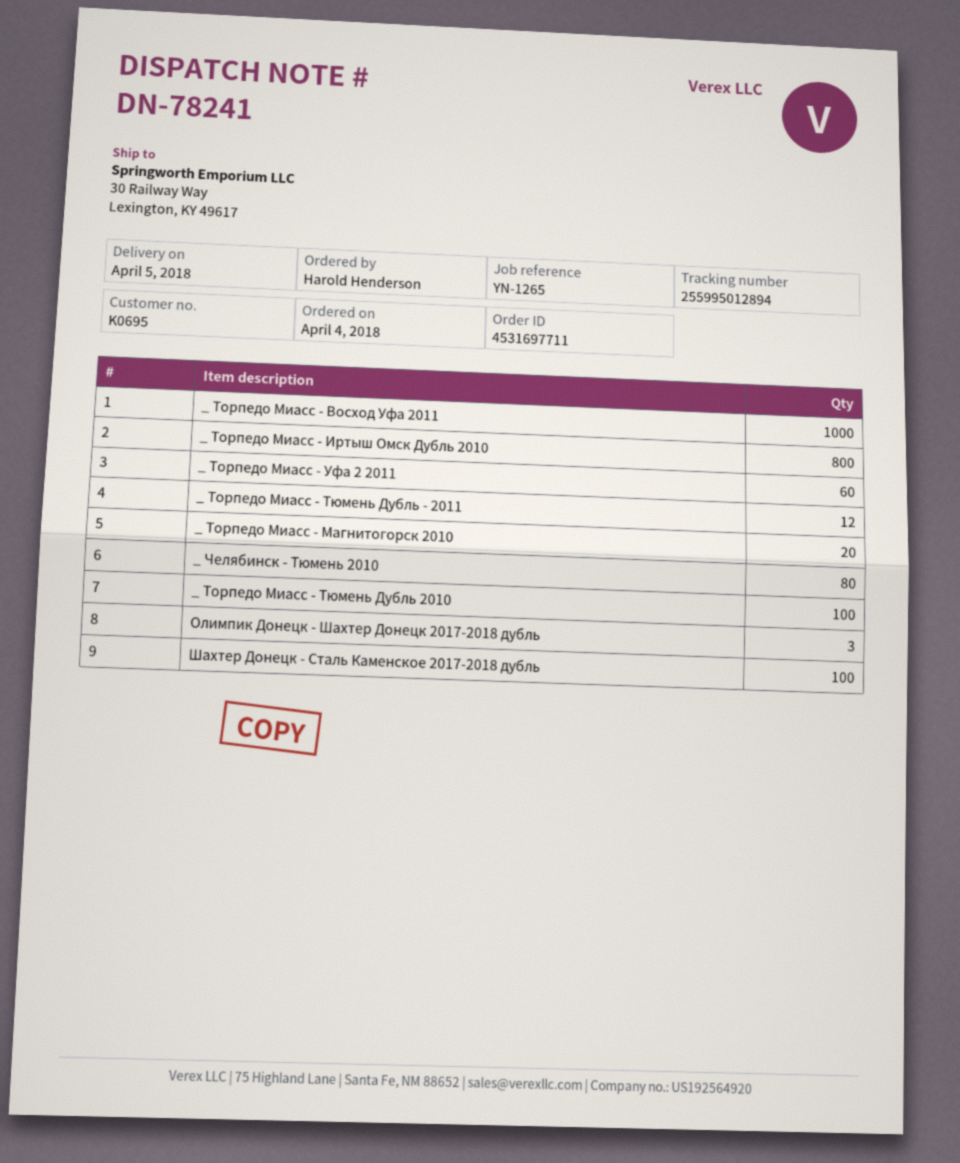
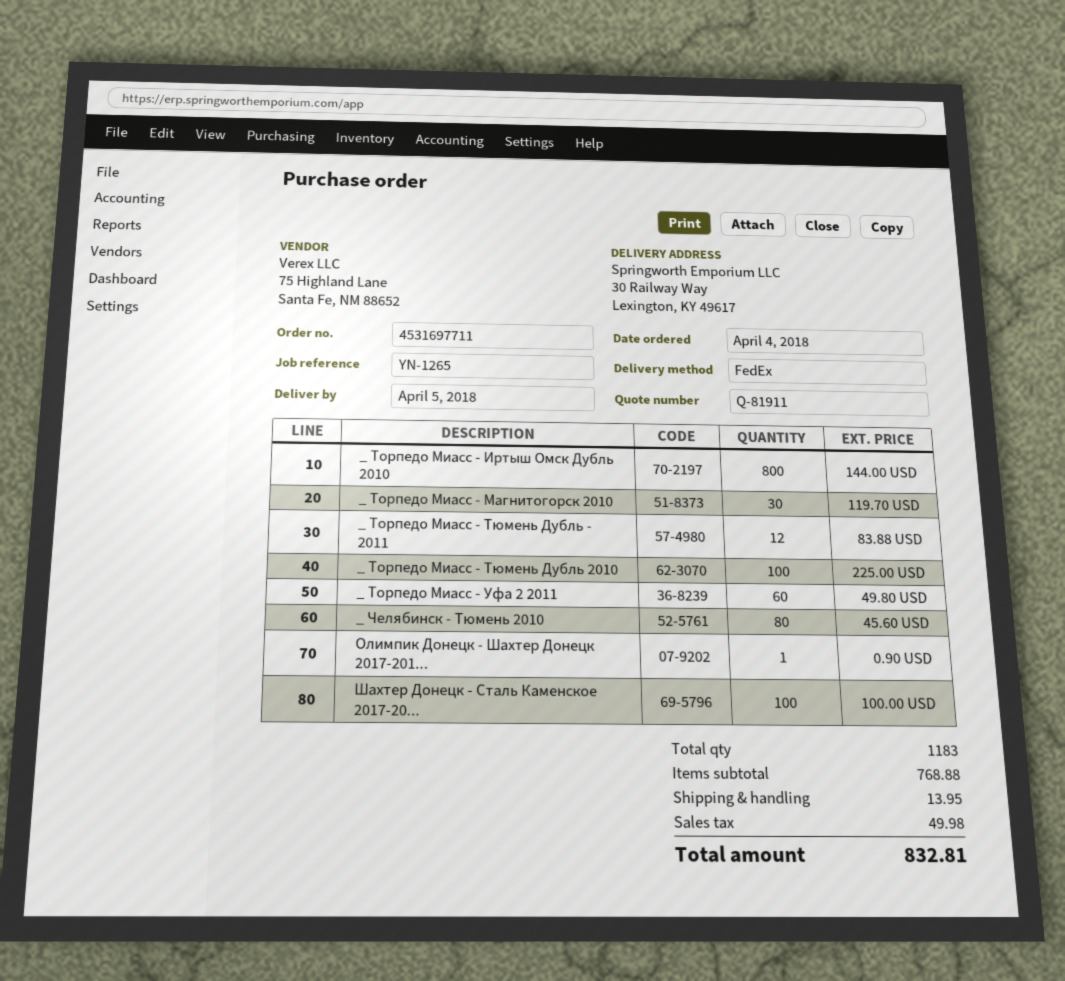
_ Торпедо Миасс - Восход Уфа 2011: 1000 -> none
_ Торпедо Миасс - Магнитогорск 2010: 20 -> 30
Олимпик Донецк - Шахтер Донецк 2017-2018 дубль: 3 -> 1

